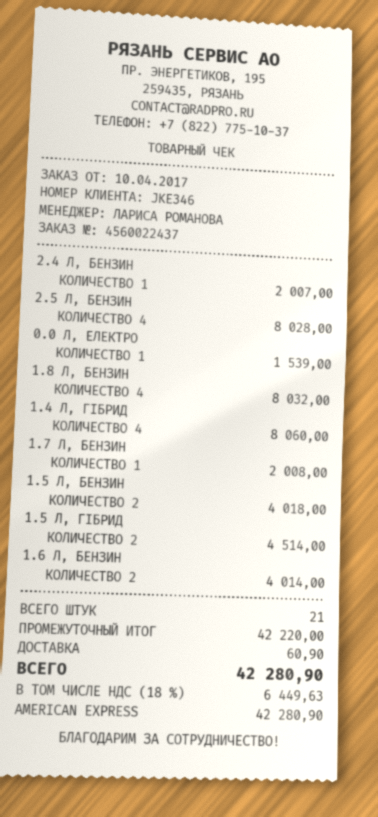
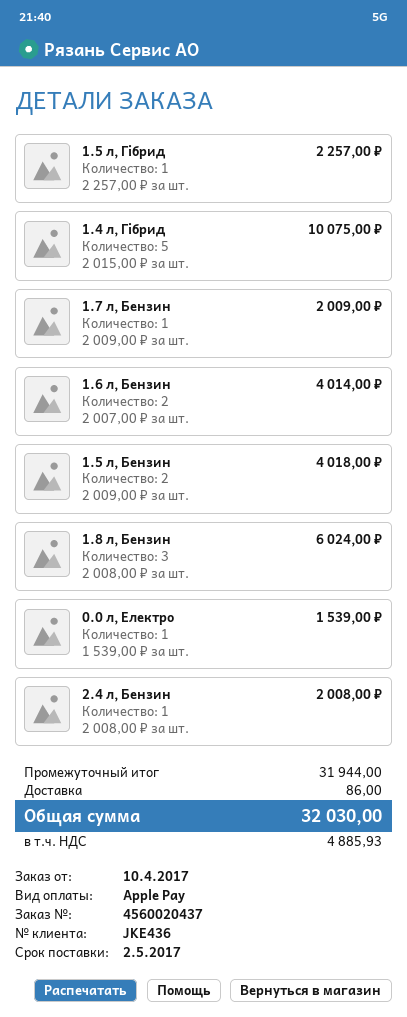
order number: 4560022437 -> 4560020437
customer number: JKE346 -> JKE436
payment method: American Express -> Apple Pay
2.4 Л, БЕНЗИН: 1 for 2007.00 -> 1 for 2008.00
2.5 Л, БЕНЗИН: 4 for 8028.00 -> none
1.8 Л, БЕНЗИН: 4 for 8032.00 -> 3 for 6024.00
1.4 Л, ГІБРИД: 4 for 8060.00 -> 5 for 10075.00
1.7 Л, БЕНЗИН: 1 for 2008.00 -> 1 for 2009.00
1.5 Л, ГІБРИД: 2 for 4514.00 -> 1 for 2257.00
subtotal: 42220.00 -> 31944.00
shipping: 60.90 -> 86.00
tax: 6449.63 -> 4885.93
total: 42280.90 -> 32030.00

